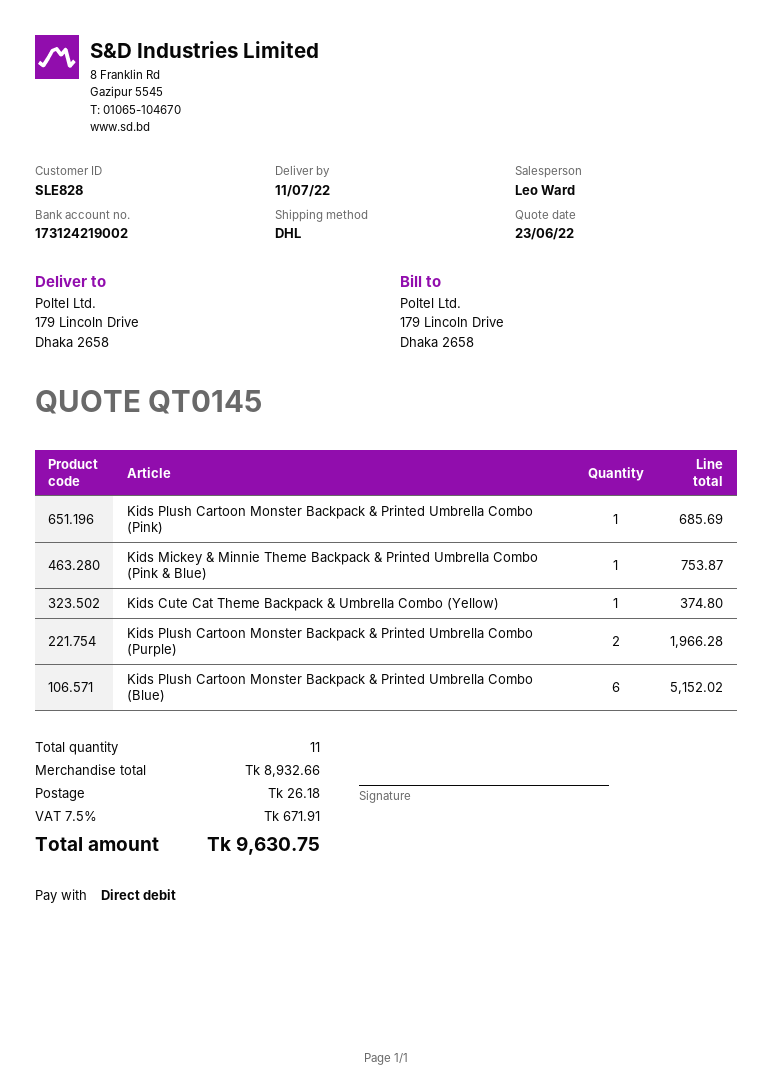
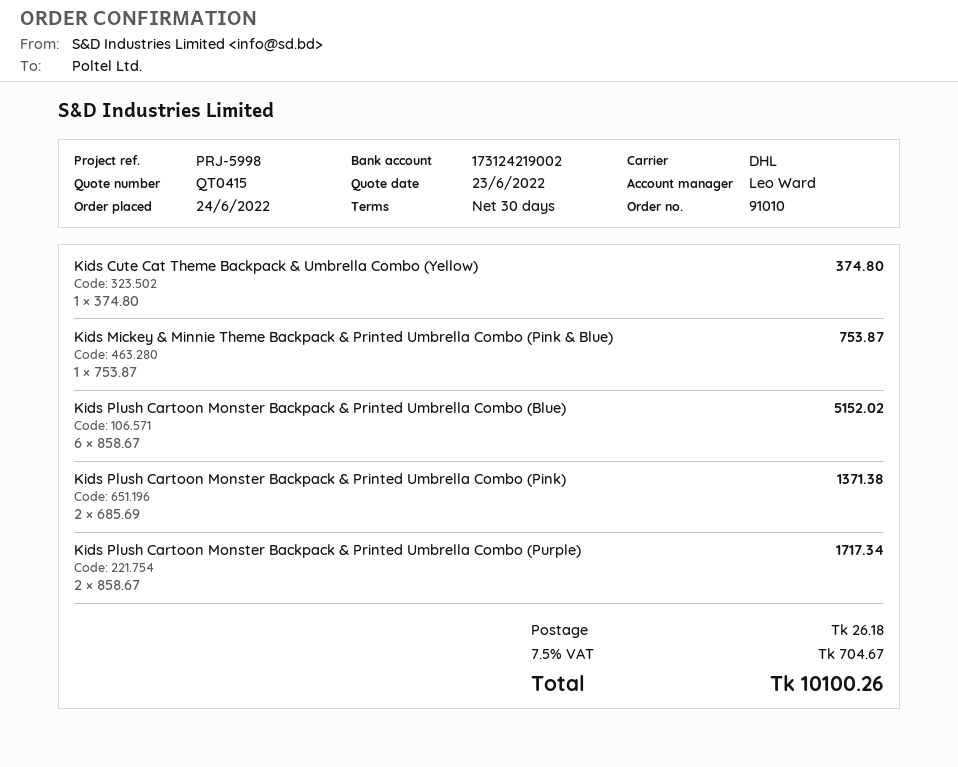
quote number: QT0145 -> QT0415
Kids Plush Cartoon Monster Backpack & Printed Umbrella Combo (Pink): 1 for 685.69 -> 2 for 1371.38
Kids Plush Cartoon Monster Backpack & Printed Umbrella Combo (Purple): 2 for 1966.28 -> 2 for 1717.34
tax: 7.5% = 671.91 -> 7.5% = 704.67
total: 9630.75 -> 10100.26

